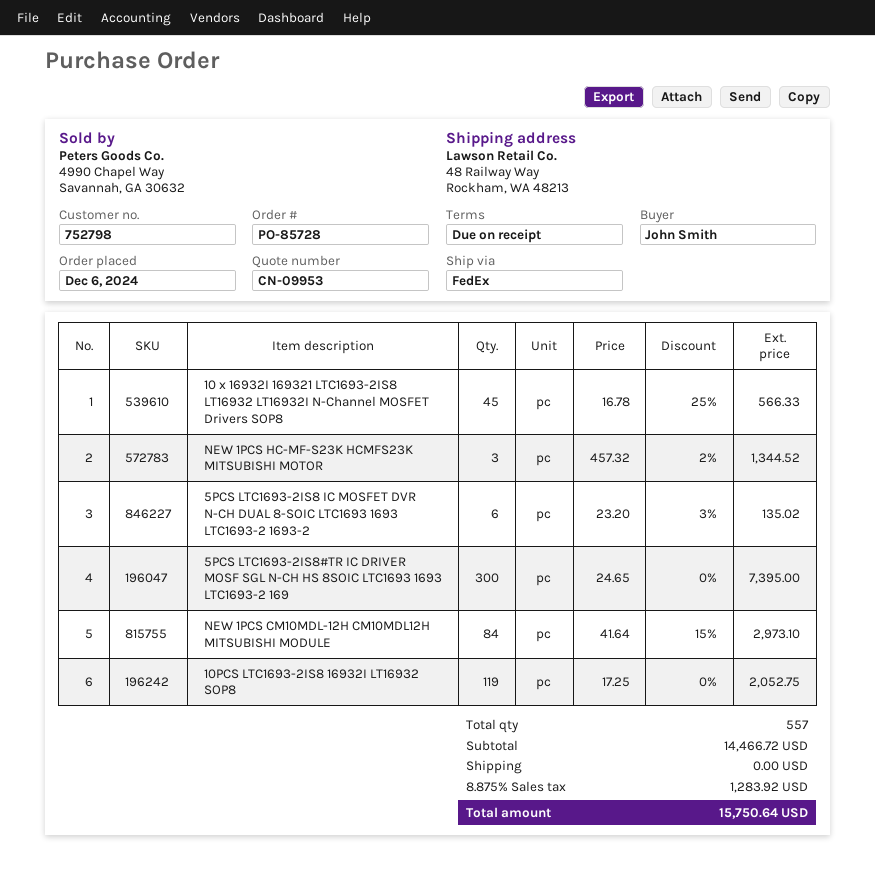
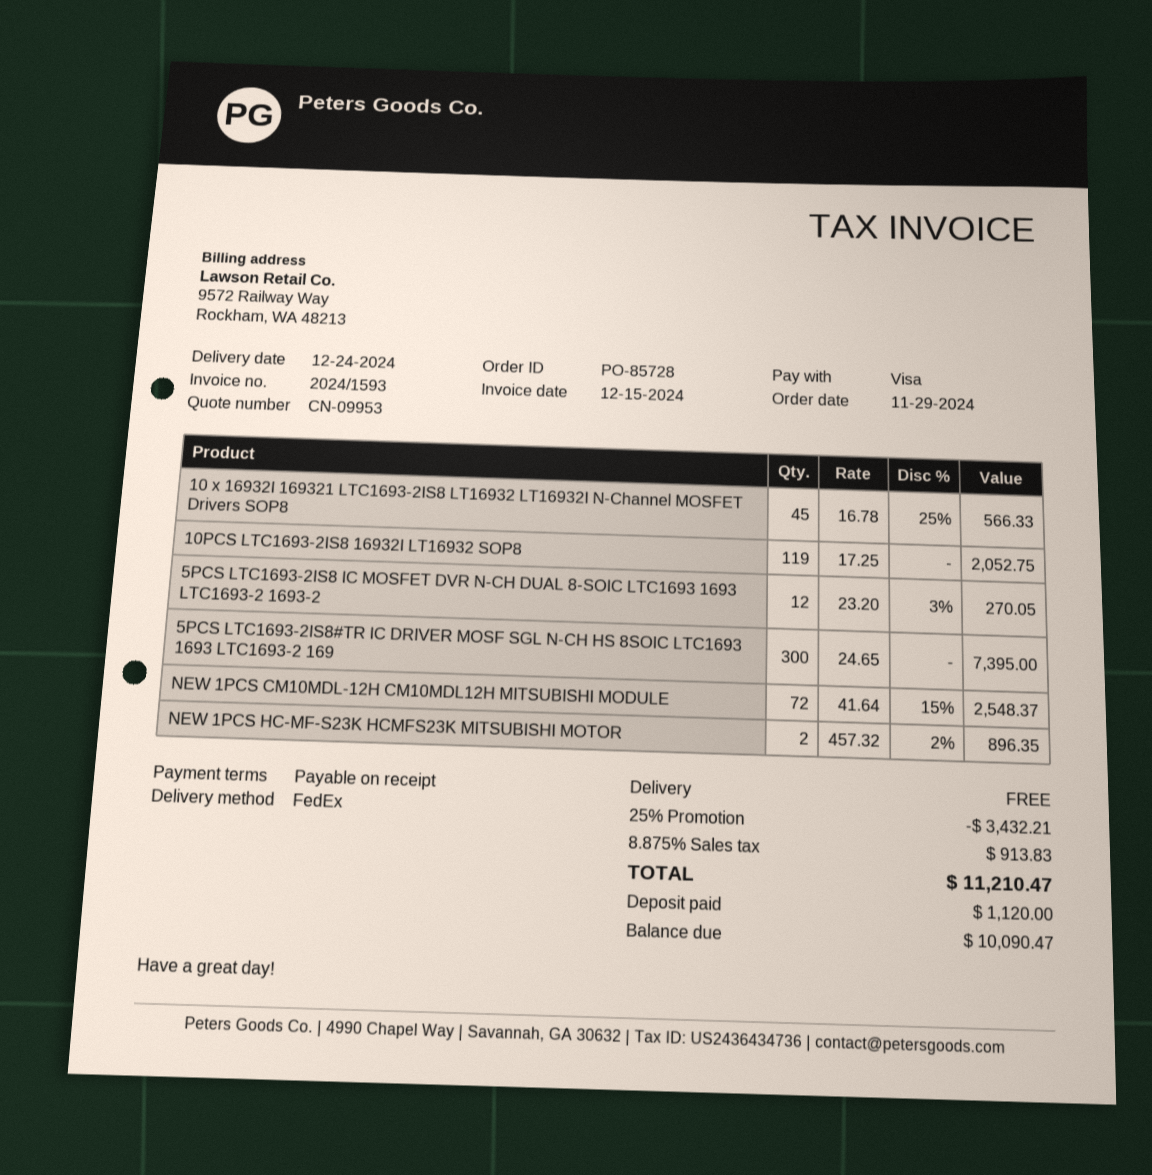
order date: 2024-12-06 -> 2024-11-29
NEW 1PCS HC-MF-S23K HCMFS23K MITSUBISHI MOTOR: 3 x 457.32 - 2% = 1344.52 -> 2 x 457.32 - 2% = 896.35
5PCS LTC1693-2IS8 IC MOSFET DVR N-CH DUAL 8-SOIC LTC1693 1693 LTC1693-2 1693-2: 6 x 23.20 - 3% = 135.02 -> 12 x 23.20 - 3% = 270.05
NEW 1PCS CM10MDL-12H CM10MDL12H MITSUBISHI MODULE: 84 x 41.64 - 15% = 2973.10 -> 72 x 41.64 - 15% = 2548.37
discount: none -> 25% = 3432.21
tax: 8.875% = 1283.92 -> 8.875% = 913.83
total: 15750.64 -> 11210.47

